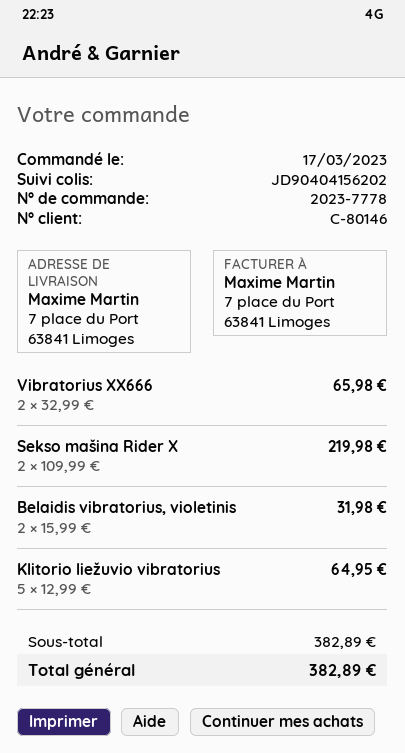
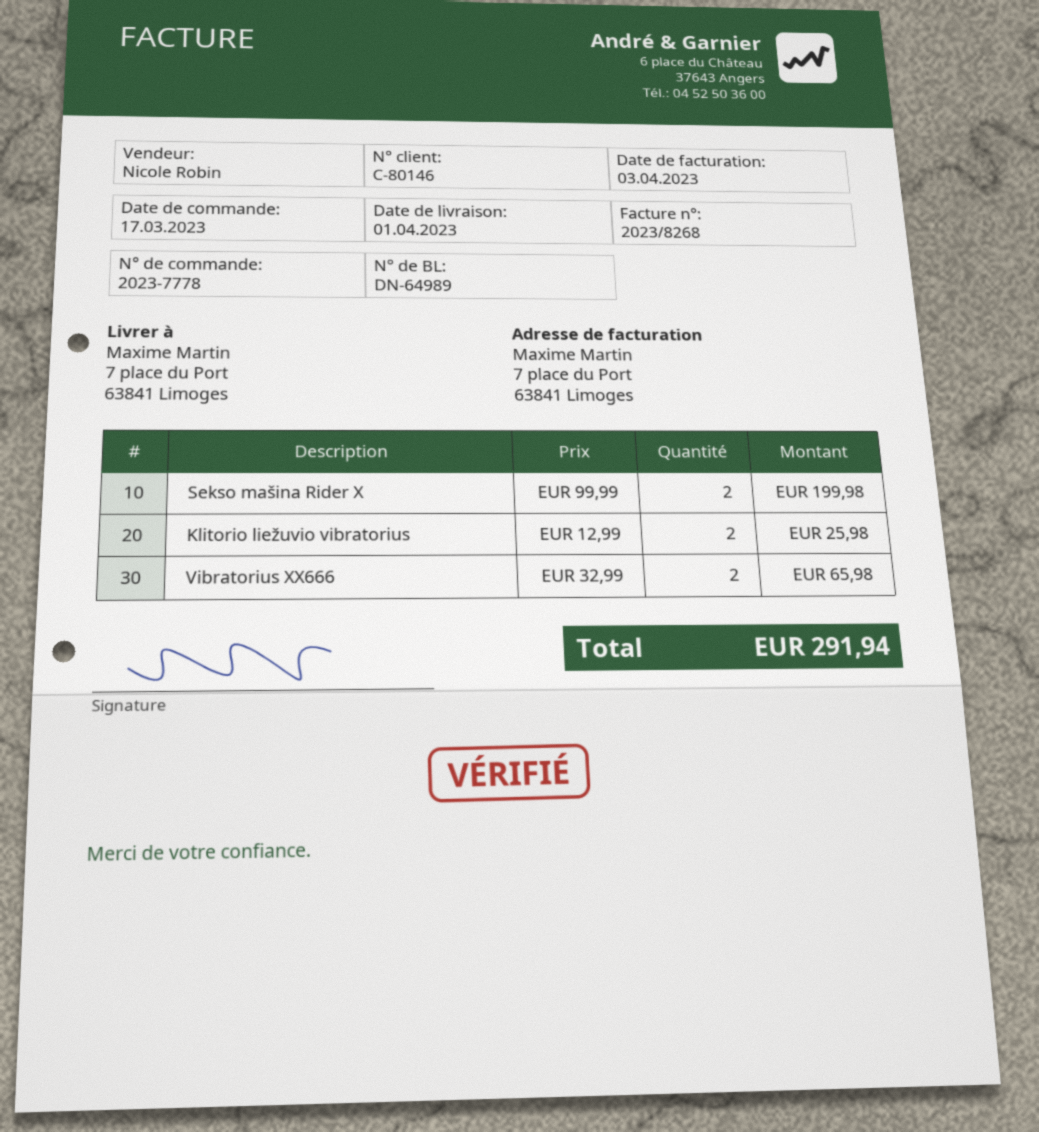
Sekso mašina Rider X: 2 x 109.99 = 219.98 -> 2 x 99.99 = 199.98
Belaidis vibratorius, violetinis: 2 x 15.99 = 31.98 -> none
Klitorio liežuvio vibratorius: 5 x 12.99 = 64.95 -> 2 x 12.99 = 25.98
total: 382.89 -> 291.94

